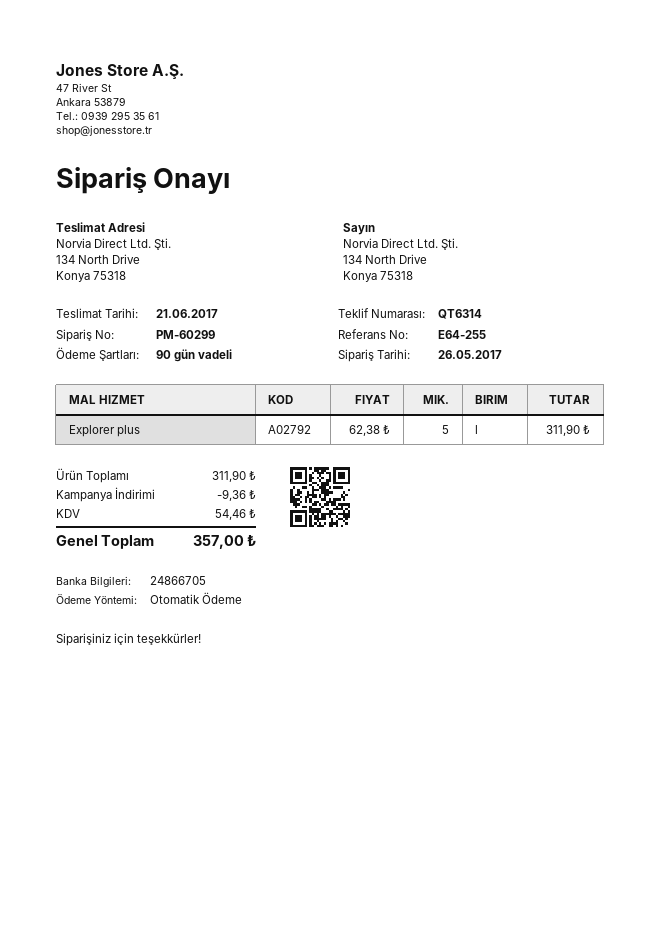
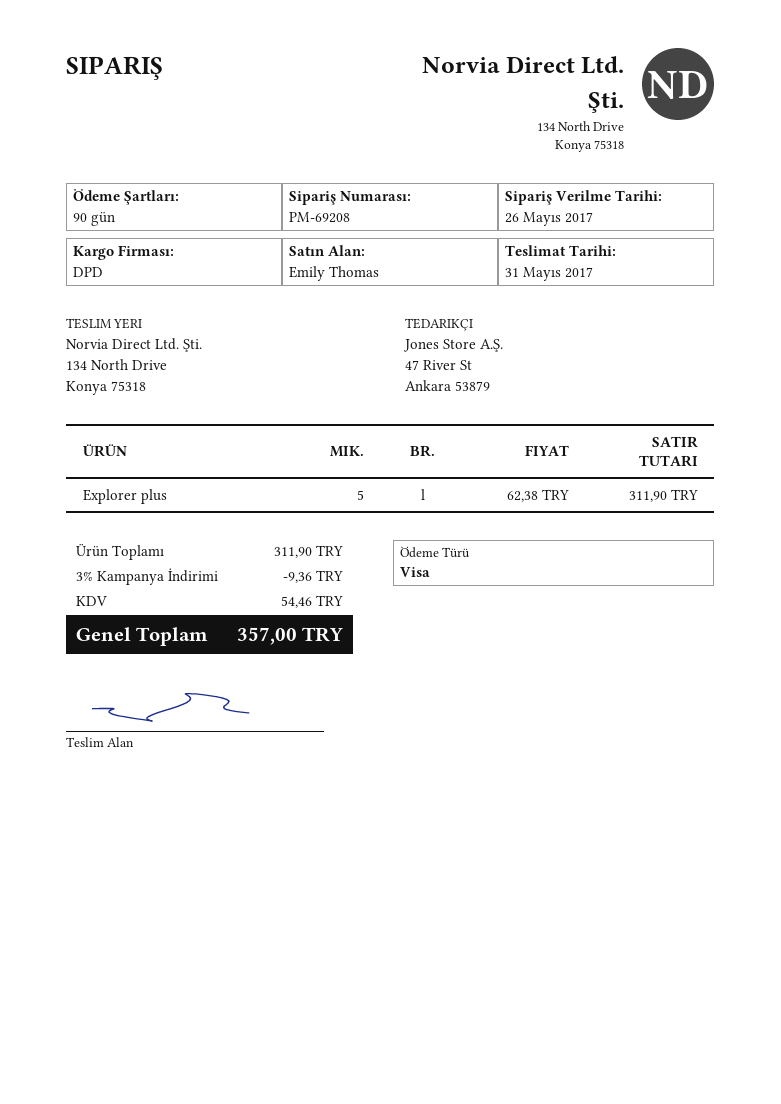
order number: PM-60299 -> PM-69208
delivery date: 2017-06-21 -> 2017-05-31
payment method: direct debit -> Visa

